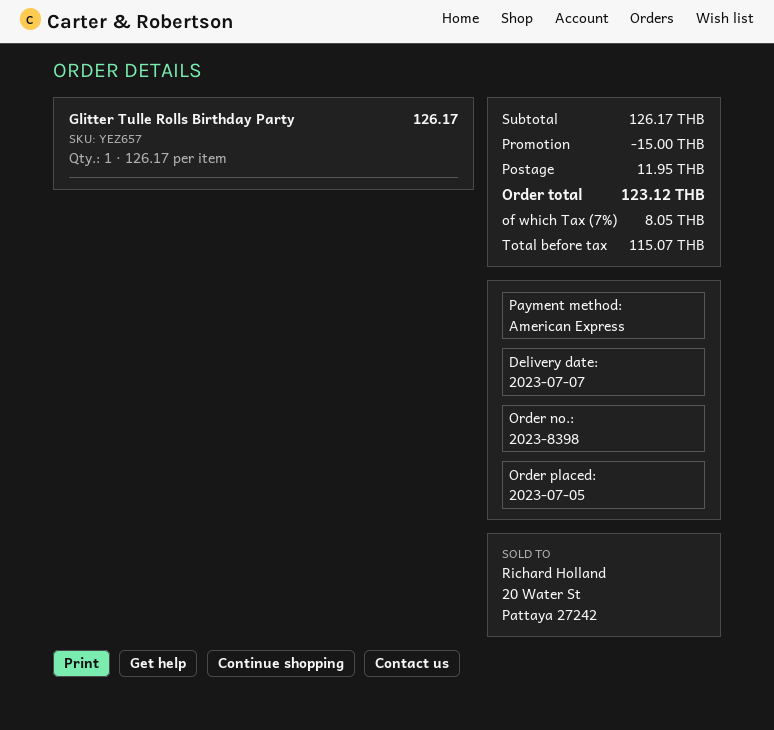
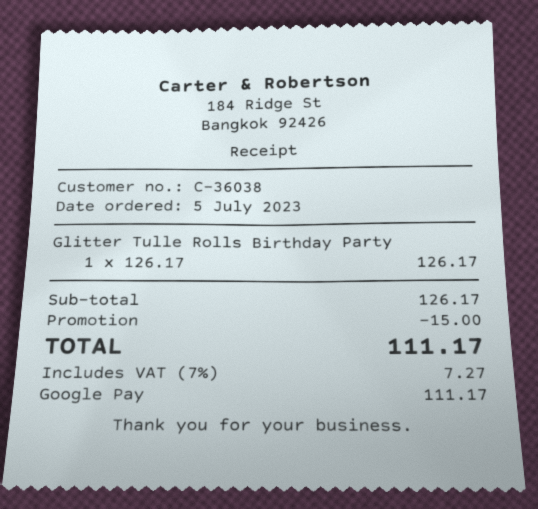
payment method: American Express -> Google Pay
shipping: 11.95 -> none
tax: 7% = 8.05 -> 7% = 7.27
total: 123.12 -> 111.17

